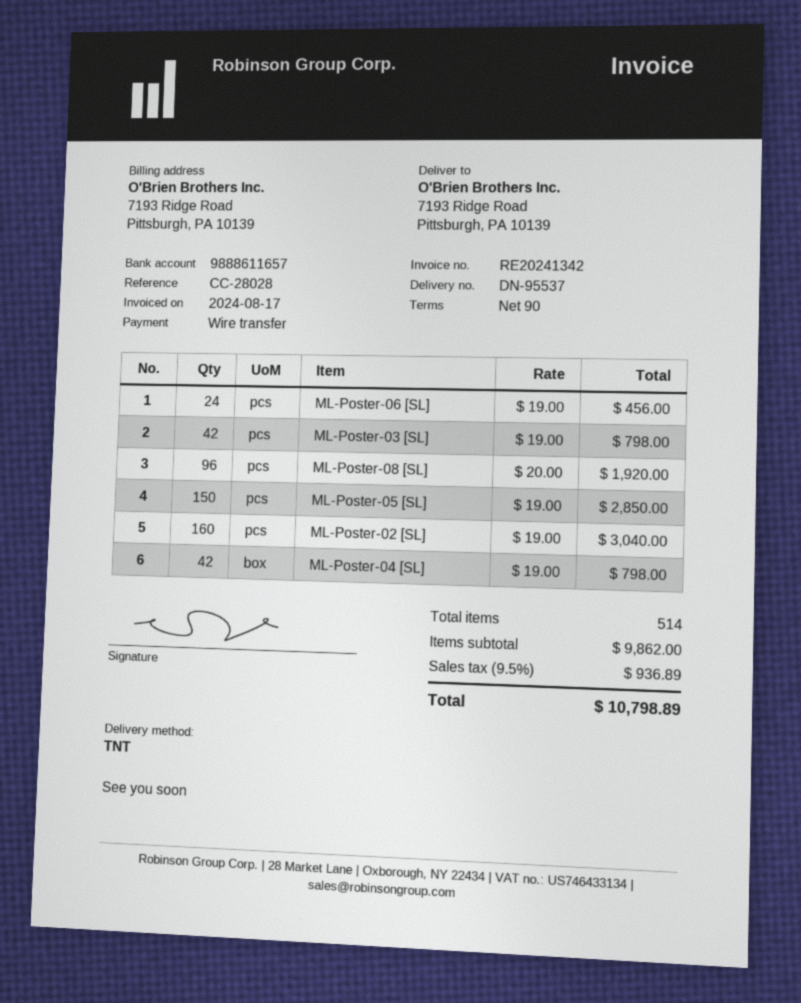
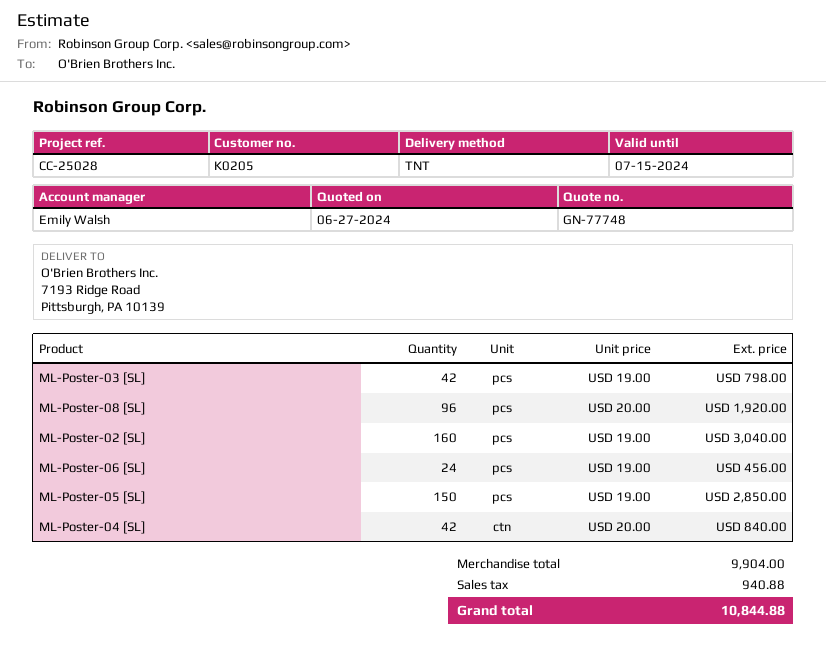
reference: CC-28028 -> CC-25028
ML-Poster-04 [SL]: 42 x 19.00 = 798.00 -> 42 x 20.00 = 840.00
subtotal: 9862.00 -> 9904.00
tax: 936.89 -> 940.88
total: 10798.89 -> 10844.88

